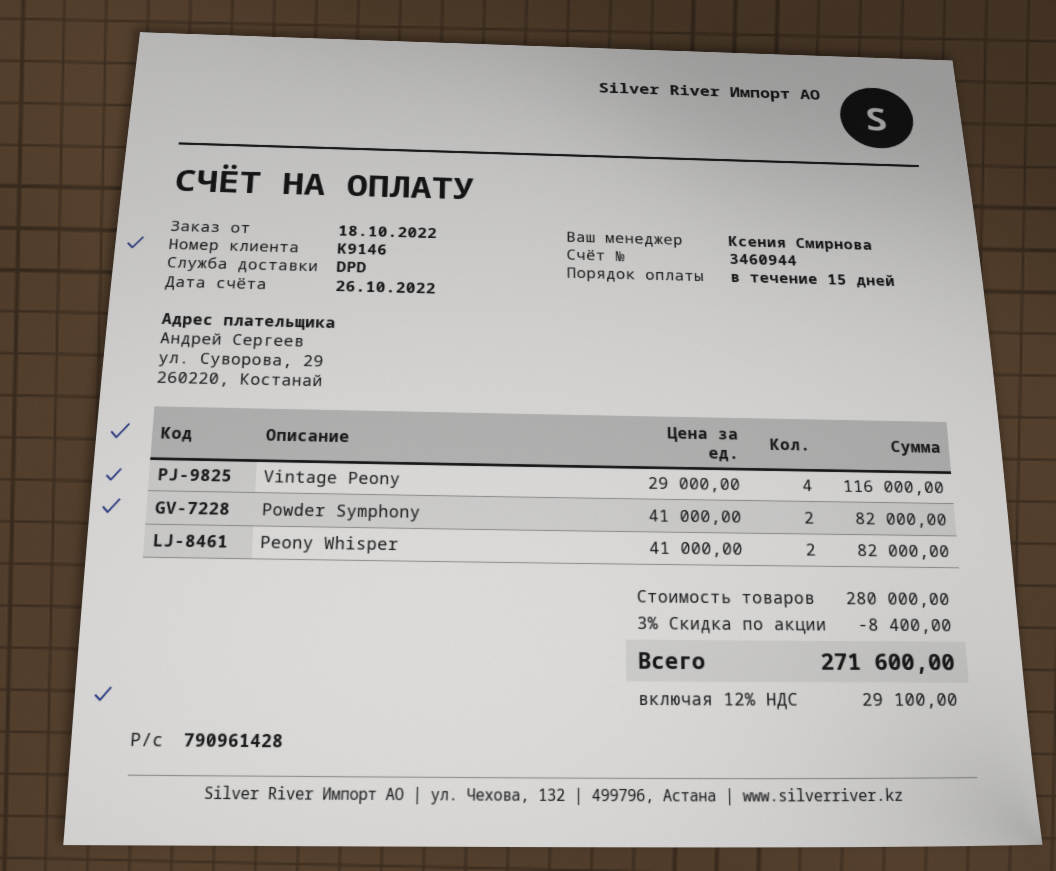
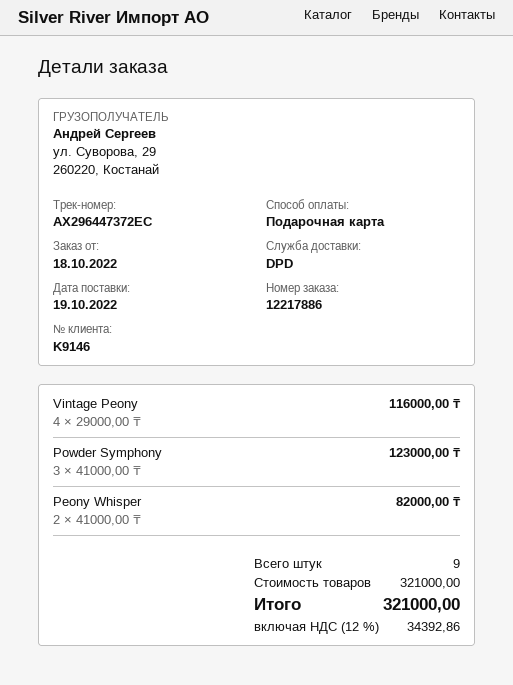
Powder Symphony: 2 x 41000.00 = 82000.00 -> 3 x 41000.00 = 123000.00
subtotal: 280000.00 -> 321000.00
discount: 3% = 8400.00 -> none
tax: 12% = 29100.00 -> 12% = 34392.86
total: 271600.00 -> 321000.00

